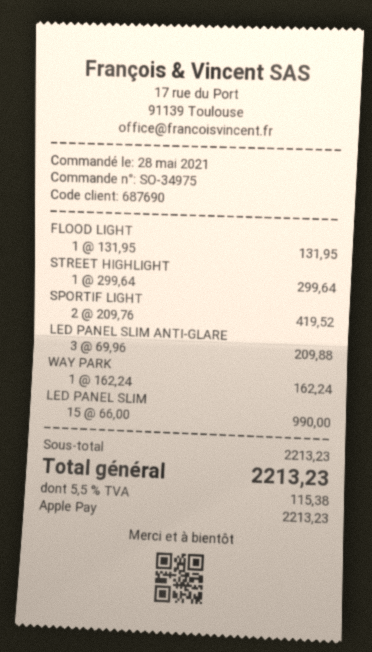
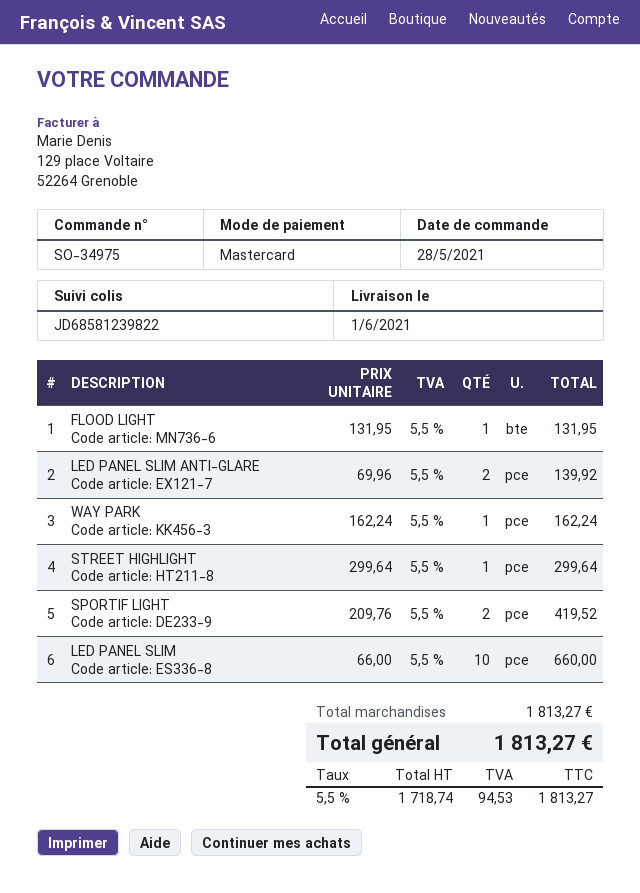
payment method: Apple Pay -> Mastercard
LED PANEL SLIM ANTI-GLARE: 3 x 69.96 = 209.88 -> 2 x 69.96 = 139.92
LED PANEL SLIM: 15 x 66.00 = 990.00 -> 10 x 66.00 = 660.00
subtotal: 2213.23 -> 1813.27
tax: 5.5% = 115.38 -> 5.5% = 94.53
total: 2213.23 -> 1813.27

